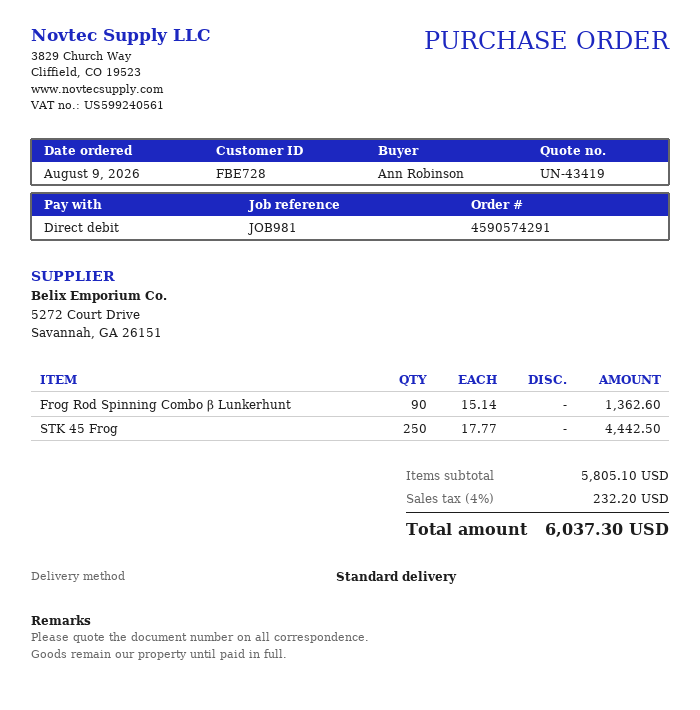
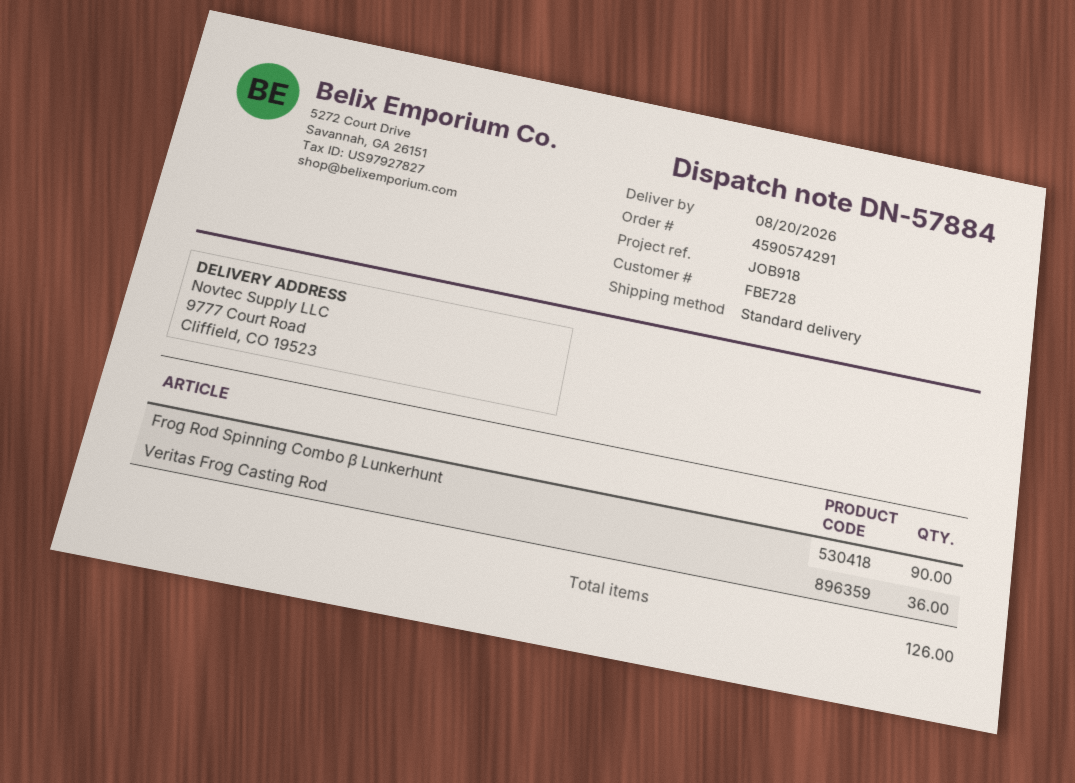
reference: JOB981 -> JOB918
STK 45 Frog: 250 -> none
Veritas Frog Casting Rod: none -> 36

